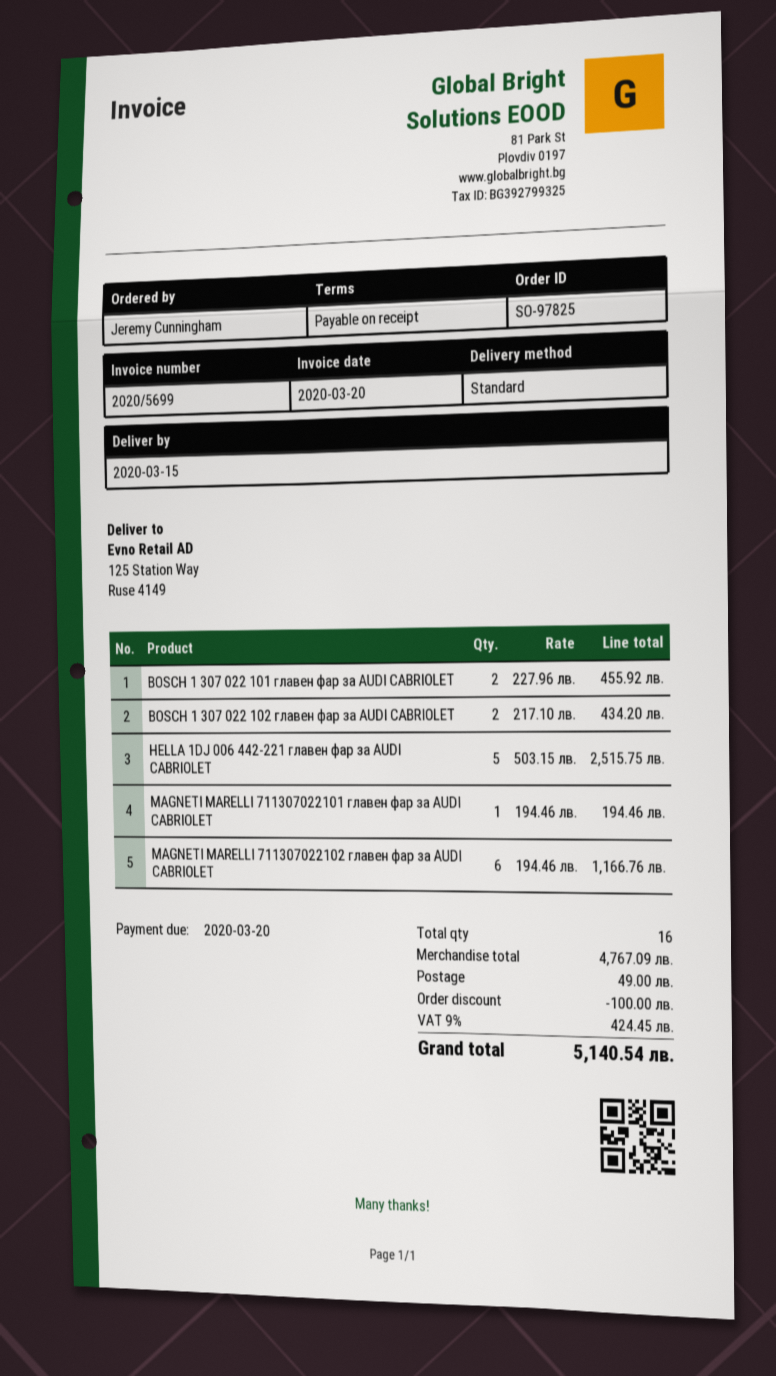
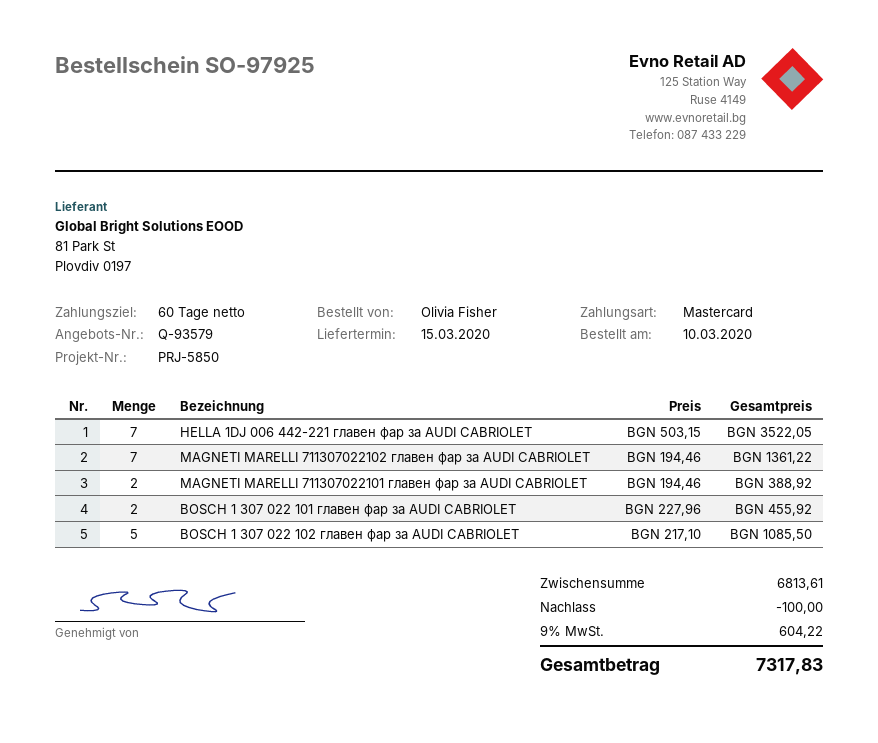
order number: SO-97825 -> SO-97925
payment terms: on receipt -> 60 days
ordered by: Jeremy Cunningham -> Olivia Fisher
BOSCH 1 307 022 102 главен фар за AUDI CABRIOLET: 2 x 217.10 = 434.20 -> 5 x 217.10 = 1085.50
HELLA 1DJ 006 442-221 главен фар за AUDI CABRIOLET: 5 x 503.15 = 2515.75 -> 7 x 503.15 = 3522.05
MAGNETI MARELLI 711307022101 главен фар за AUDI CABRIOLET: 1 x 194.46 = 194.46 -> 2 x 194.46 = 388.92
MAGNETI MARELLI 711307022102 главен фар за AUDI CABRIOLET: 6 x 194.46 = 1166.76 -> 7 x 194.46 = 1361.22
subtotal: 4767.09 -> 6813.61
shipping: 49.00 -> none
tax: 9% = 424.45 -> 9% = 604.22
total: 5140.54 -> 7317.83

